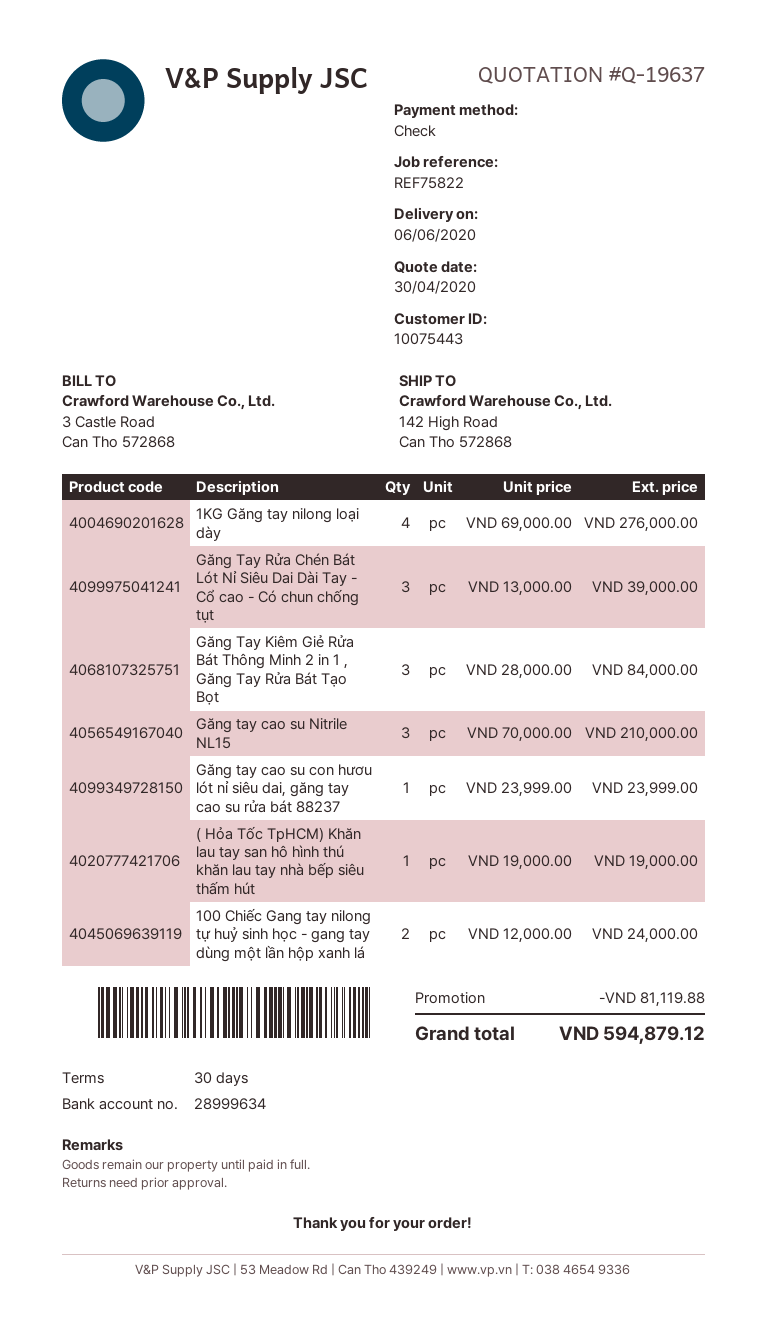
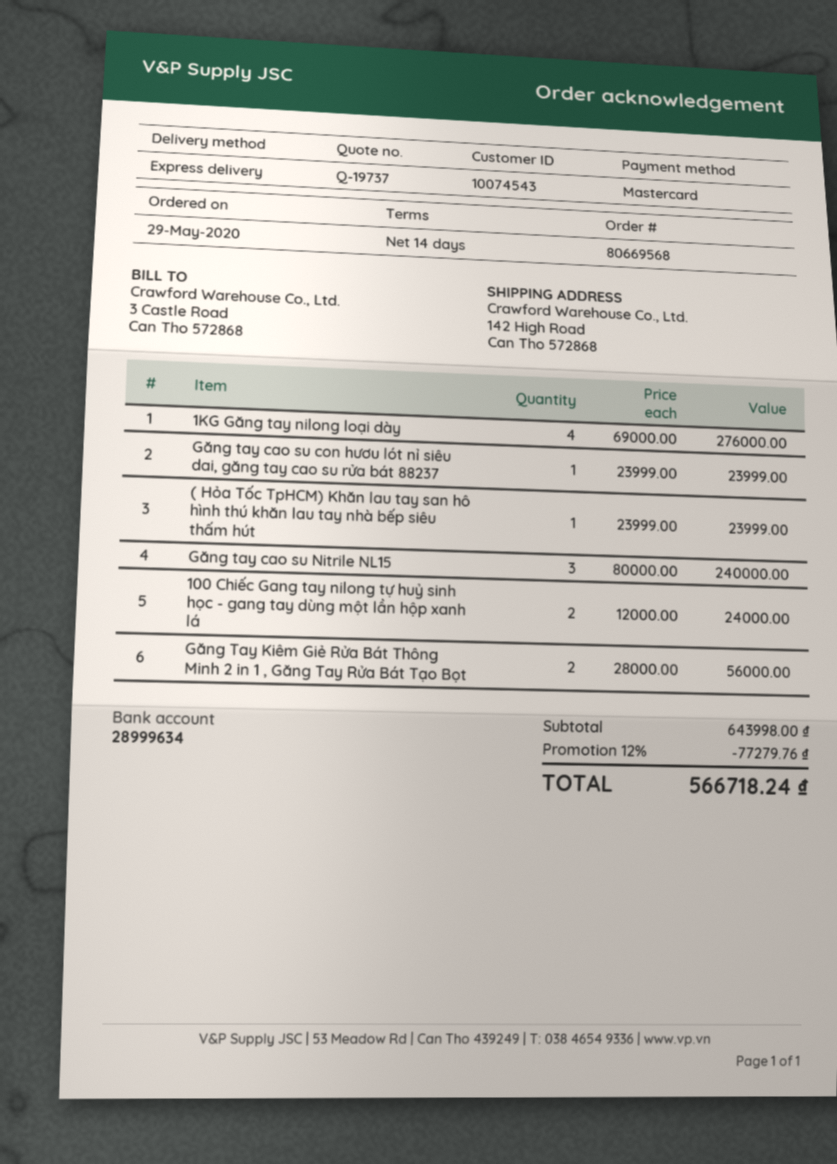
quote number: Q-19637 -> Q-19737
payment terms: 30 days -> 14 days
customer number: 10075443 -> 10074543
payment method: cheque -> Mastercard
Găng Tay Rửa Chén Bát Lót Nỉ Siêu Dai Dài Tay - Cổ cao - Có chun chống tụt: 3 x 13000.00 = 39000.00 -> none
Găng Tay Kiêm Giẻ Rửa Bát Thông Minh 2 in 1 , Găng Tay Rửa Bát Tạo Bọt: 3 x 28000.00 = 84000.00 -> 2 x 28000.00 = 56000.00
Găng tay cao su Nitrile NL15: 3 x 70000.00 = 210000.00 -> 3 x 80000.00 = 240000.00
( Hỏa Tốc TpHCM) Khăn lau tay san hô hình thú khăn lau tay nhà bếp siêu thấm hút: 1 x 19000.00 = 19000.00 -> 1 x 23999.00 = 23999.00
discount: 81119.88 -> 77279.76
total: 594879.12 -> 566718.24

